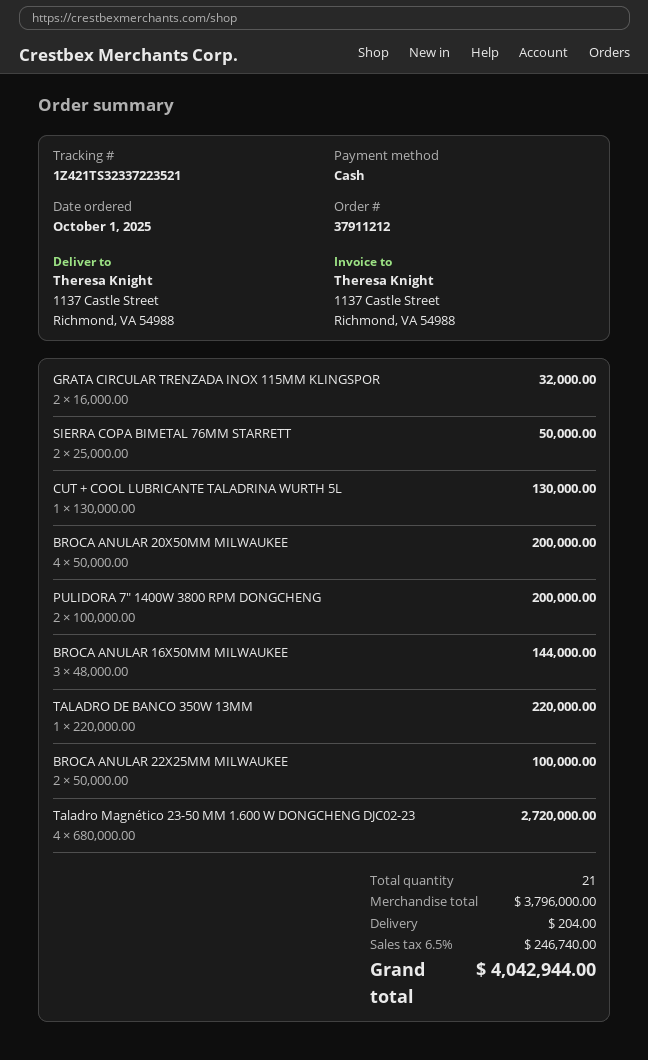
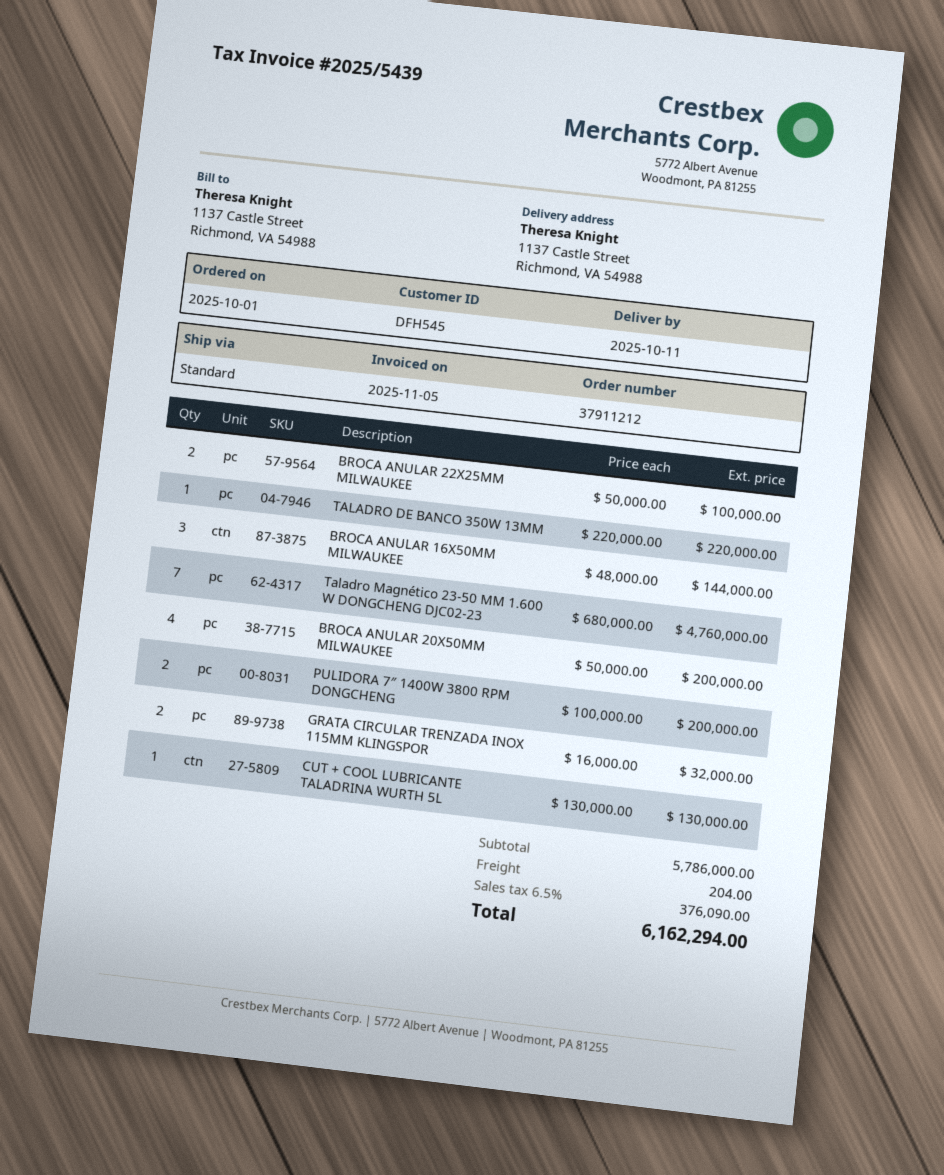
SIERRA COPA BIMETAL 76MM STARRETT: 2 x 25000.00 = 50000.00 -> none
Taladro Magnético 23-50 MM 1.600 W DONGCHENG DJC02-23: 4 x 680000.00 = 2720000.00 -> 7 x 680000.00 = 4760000.00
subtotal: 3796000.00 -> 5786000.00
tax: 6.5% = 246740.00 -> 6.5% = 376090.00
total: 4042944.00 -> 6162294.00

